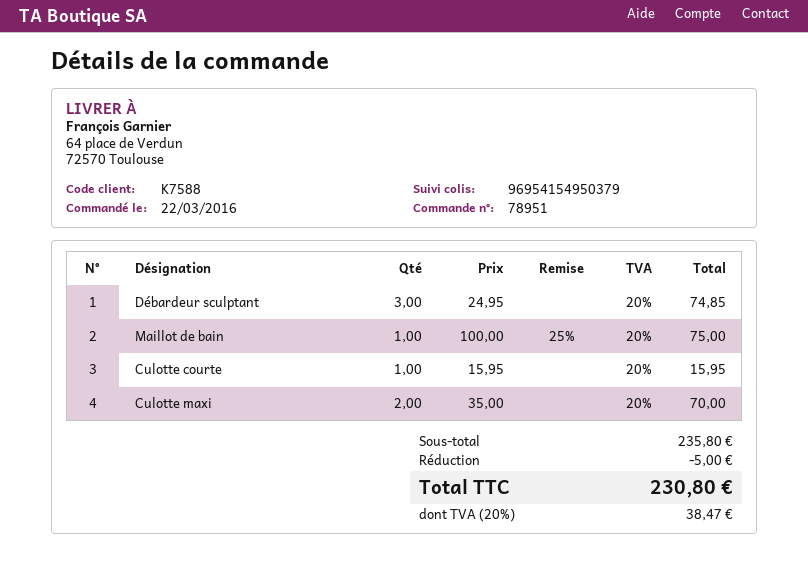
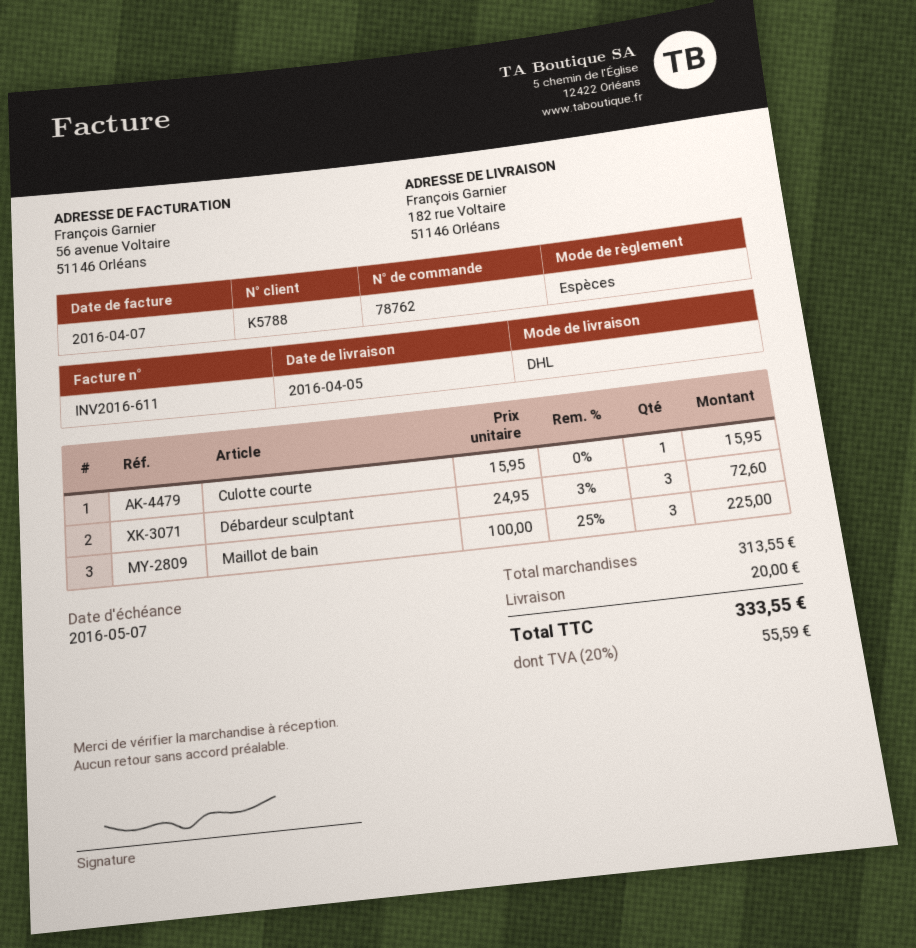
order number: 78951 -> 78762
customer number: K7588 -> K5788
ship to: 64 place de Verdun, 72570 Toulouse -> 182 rue Voltaire, 51146 Orléans
Débardeur sculptant: 3 x 24.95 = 74.85 -> 3 x 24.95 - 3% = 72.60
Maillot de bain: 1 x 100.00 - 25% = 75.00 -> 3 x 100.00 - 25% = 225.00
Culotte maxi: 2 x 35.00 = 70.00 -> none
subtotal: 235.80 -> 313.55
discount: 5.00 -> none
shipping: none -> 20.00
tax: 20% = 38.47 -> 20% = 55.59
total: 230.80 -> 333.55

